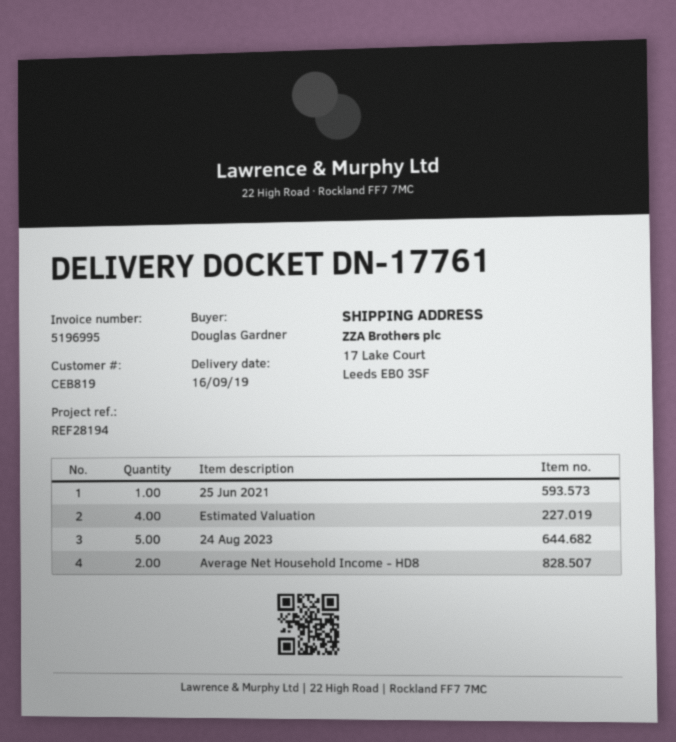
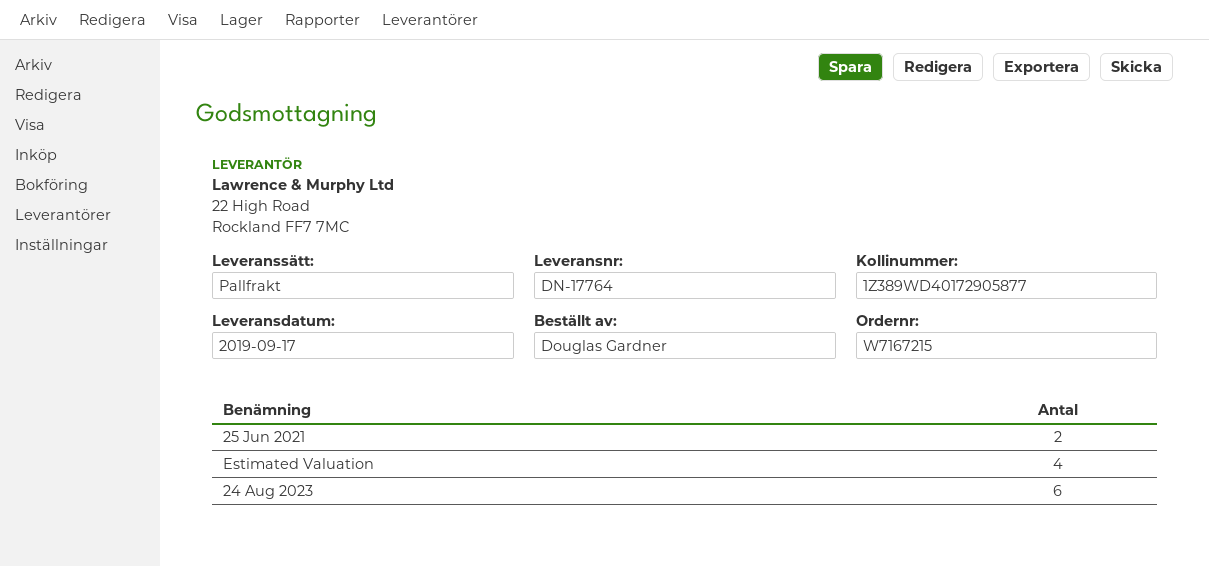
delivery note number: DN-17761 -> DN-17764
delivery date: 2019-09-16 -> 2019-09-17
25 Jun 2021: 1 -> 2
24 Aug 2023: 5 -> 6
Average Net Household Income - HD8: 2 -> none

